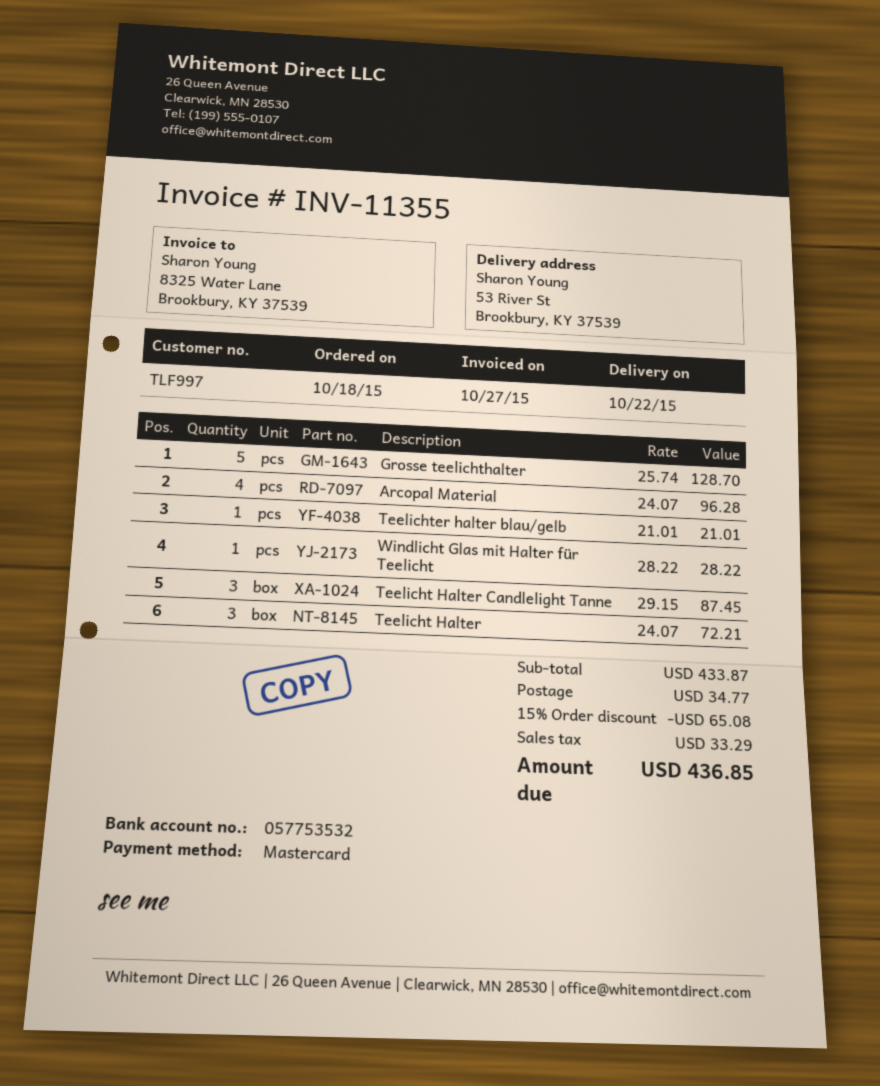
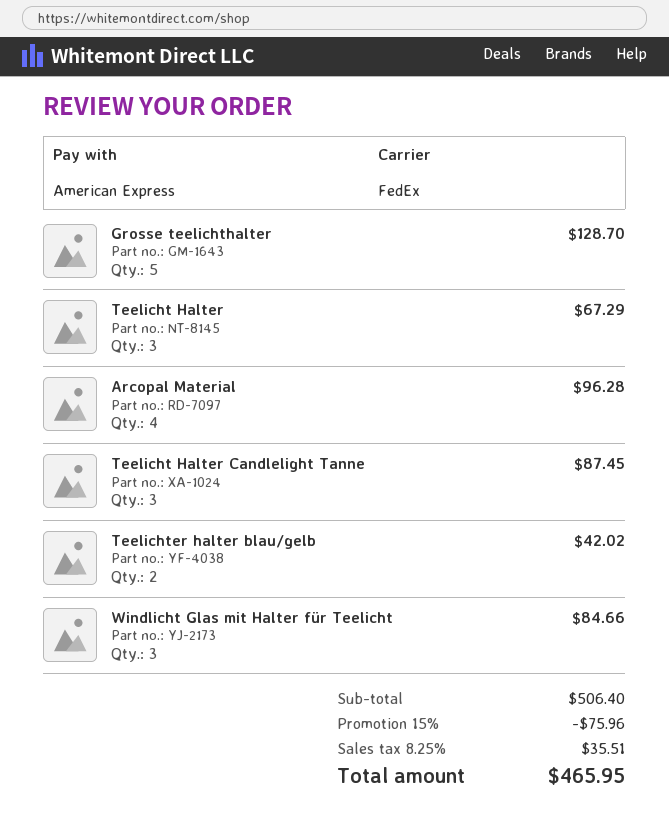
payment method: Mastercard -> American Express
Teelichter halter blau/gelb: 1 for 21.01 -> 2 for 42.02
Windlicht Glas mit Halter für Teelicht: 1 for 28.22 -> 3 for 84.66
Teelicht Halter: 3 for 72.21 -> 3 for 67.29
subtotal: 433.87 -> 506.40
discount: 15% = 65.08 -> 15% = 75.96
shipping: 34.77 -> none
tax: 33.29 -> 35.51
total: 436.85 -> 465.95

